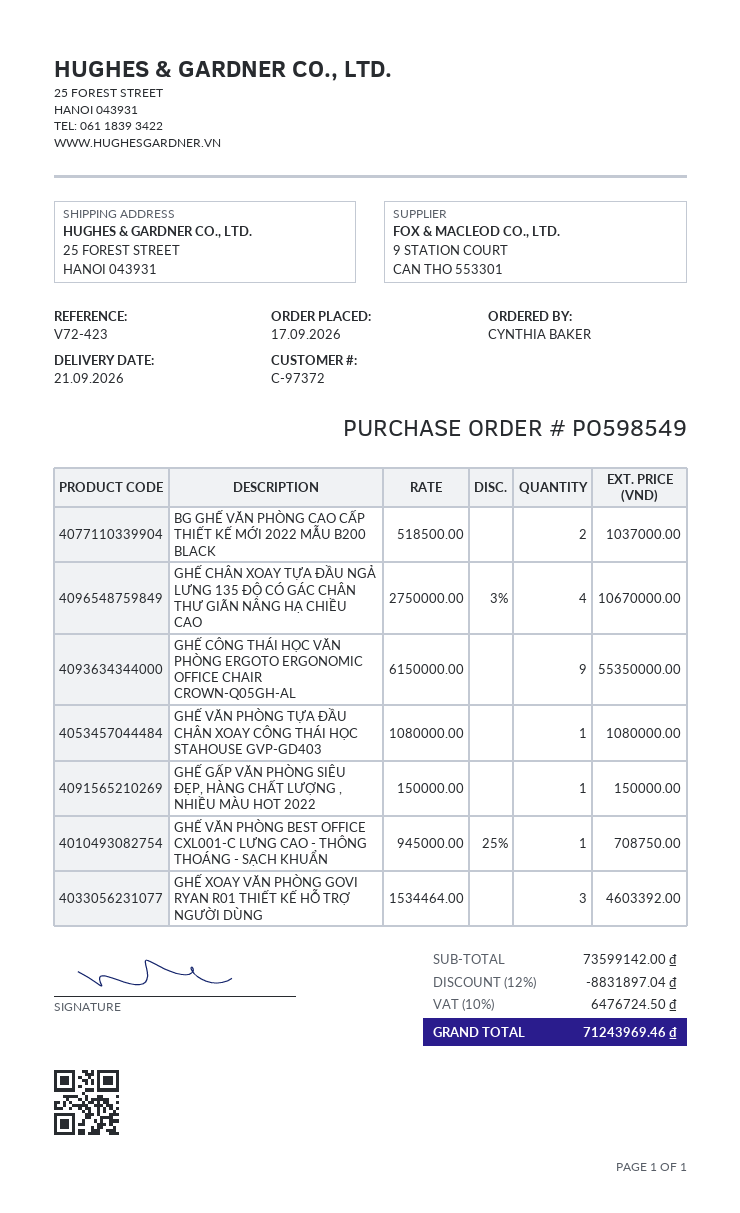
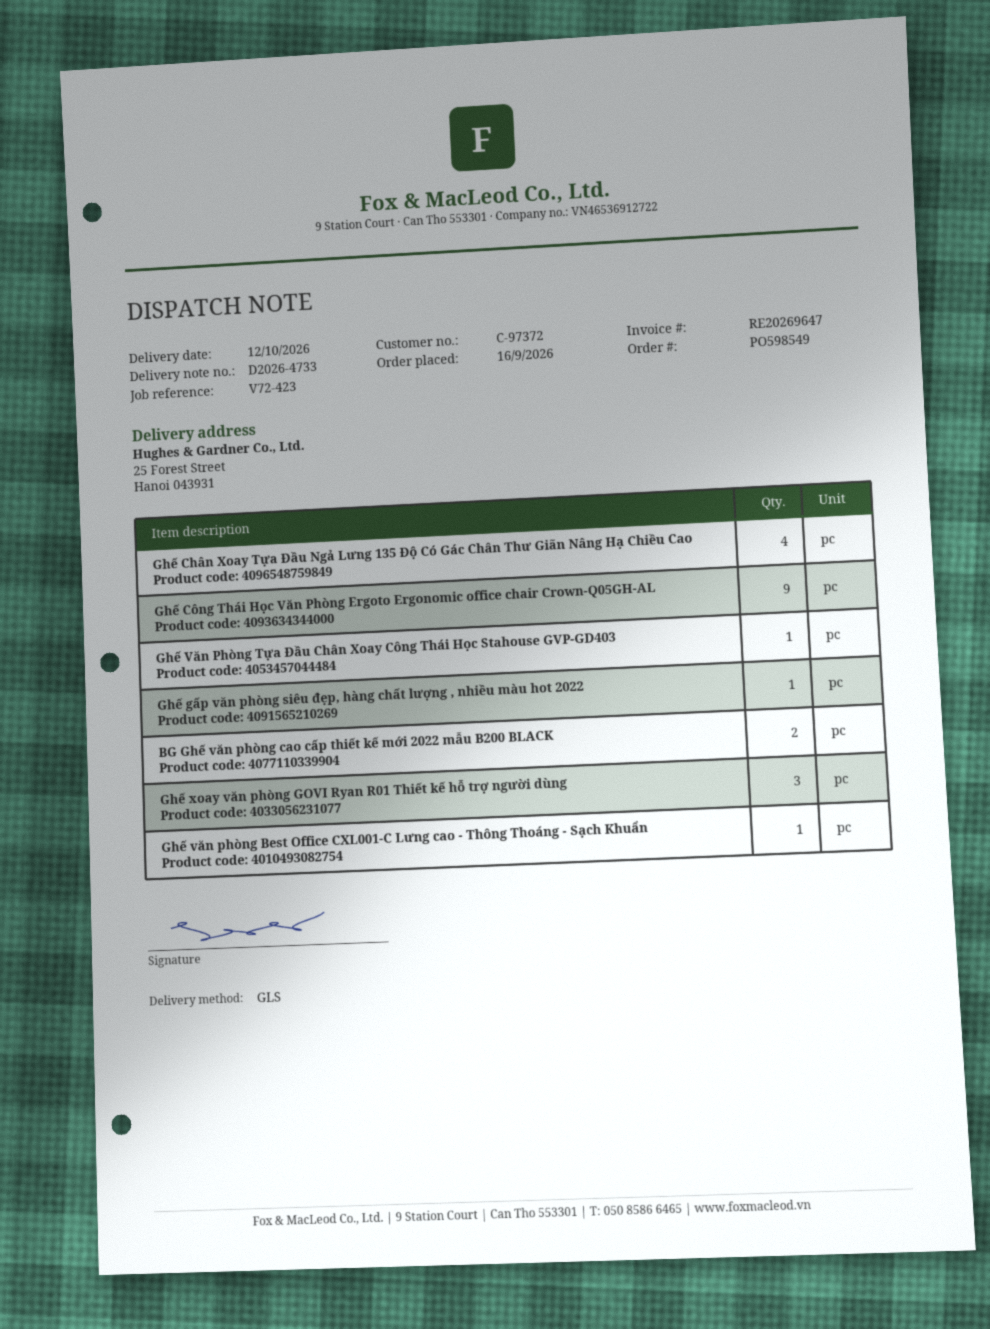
order date: 2026-09-17 -> 2026-09-16
delivery date: 2026-09-21 -> 2026-10-12

